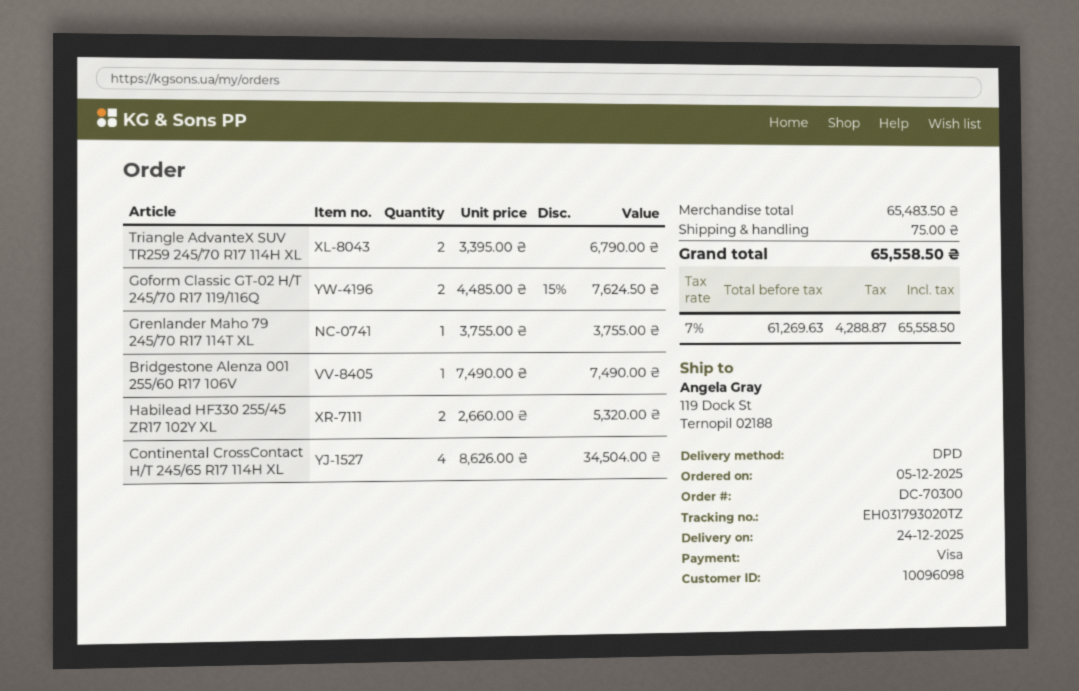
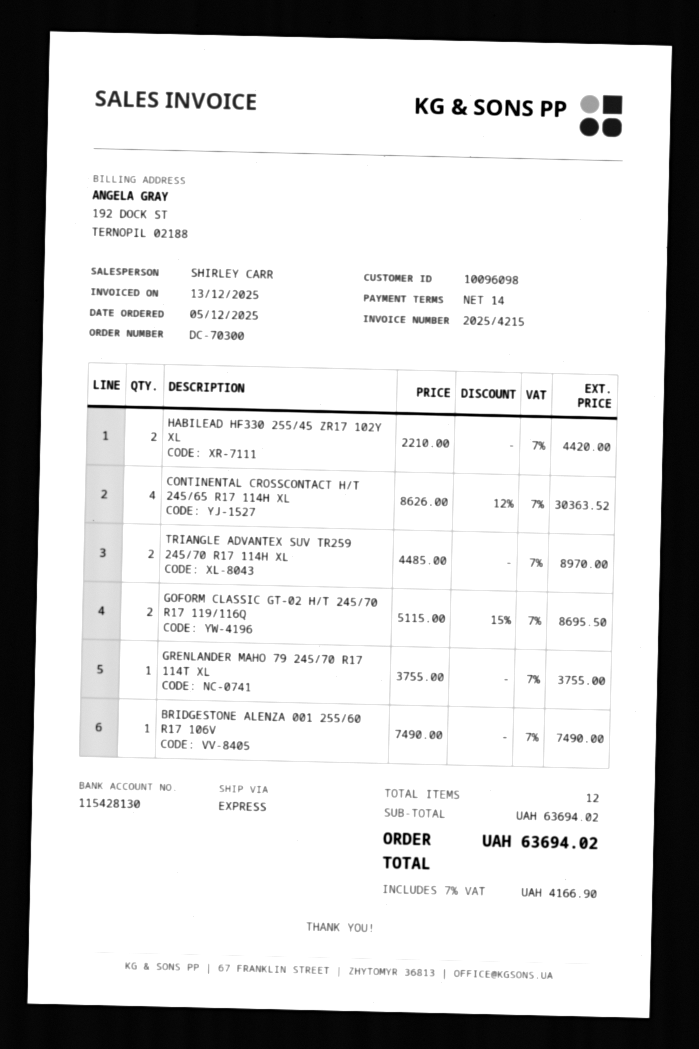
shipping method: DPD -> express
Triangle AdvanteX SUV TR259 245/70 R17 114H XL: 2 x 3395.00 = 6790.00 -> 2 x 4485.00 = 8970.00
Goform Classic GT-02 H/T 245/70 R17 119/116Q: 2 x 4485.00 - 15% = 7624.50 -> 2 x 5115.00 - 15% = 8695.50
Habilead HF330 255/45 ZR17 102Y XL: 2 x 2660.00 = 5320.00 -> 2 x 2210.00 = 4420.00
Continental CrossContact H/T 245/65 R17 114H XL: 4 x 8626.00 = 34504.00 -> 4 x 8626.00 - 12% = 30363.52
subtotal: 65483.50 -> 63694.02
shipping: 75.00 -> none
tax: 7% = 4288.87 -> 7% = 4166.90
total: 65558.50 -> 63694.02

